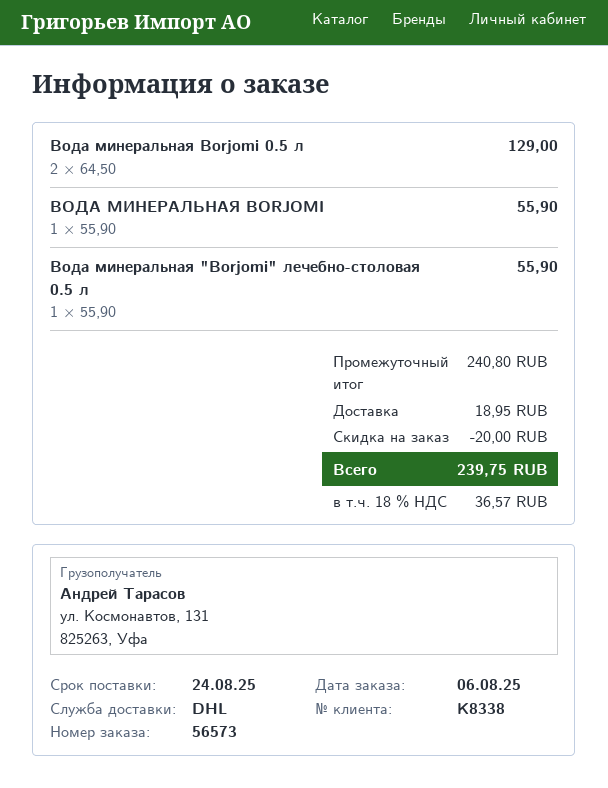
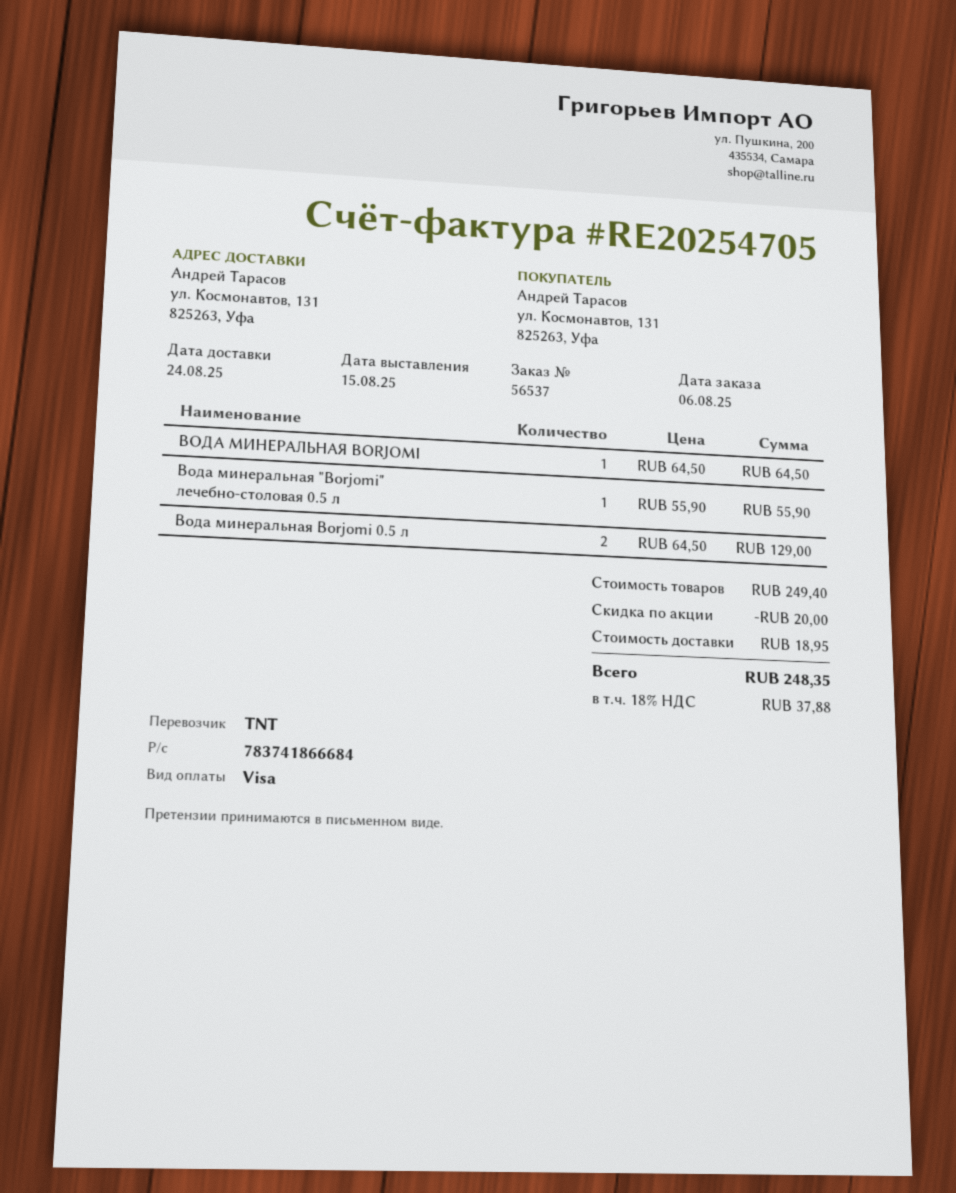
order number: 56573 -> 56537
shipping method: DHL -> TNT
ВОДА МИНЕРАЛЬНАЯ BORJOMI: 1 x 55.90 = 55.90 -> 1 x 64.50 = 64.50
subtotal: 240.80 -> 249.40
tax: 18% = 36.57 -> 18% = 37.88
total: 239.75 -> 248.35

